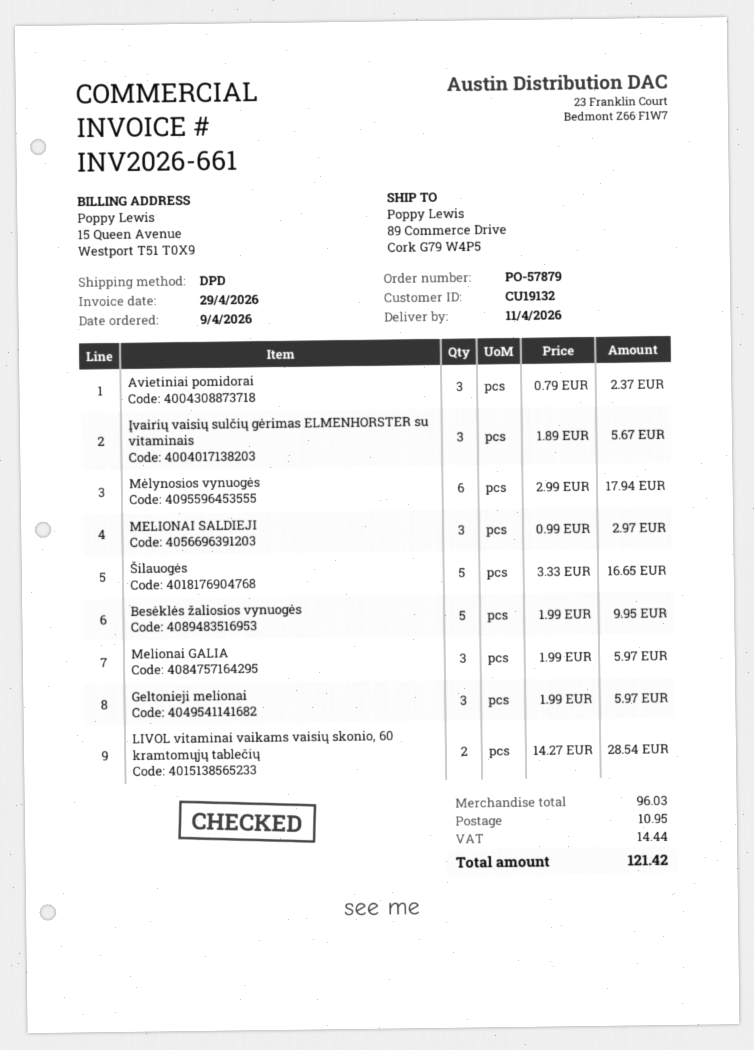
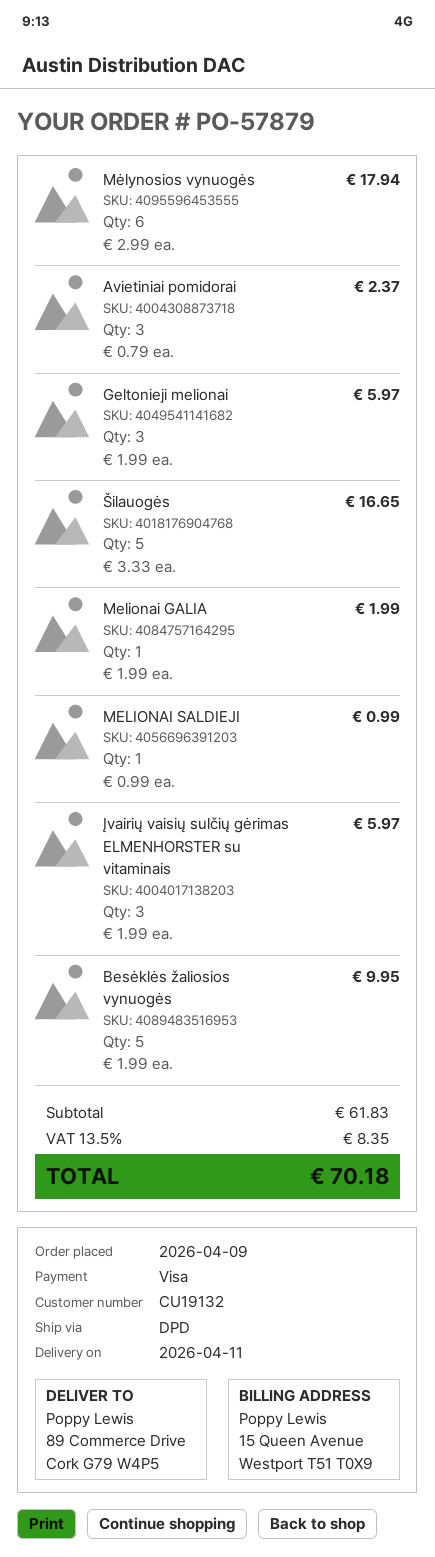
Įvairių vaisių sulčių gėrimas ELMENHORSTER su vitaminais: 3 x 1.89 = 5.67 -> 3 x 1.99 = 5.97
MELIONAI SALDIEJI: 3 x 0.99 = 2.97 -> 1 x 0.99 = 0.99
Melionai GALIA: 3 x 1.99 = 5.97 -> 1 x 1.99 = 1.99
LIVOL vitaminai vaikams vaisių skonio, 60 kramtomųjų tablečių: 2 x 14.27 = 28.54 -> none
subtotal: 96.03 -> 61.83
shipping: 10.95 -> none
tax: 14.44 -> 8.35
total: 121.42 -> 70.18

